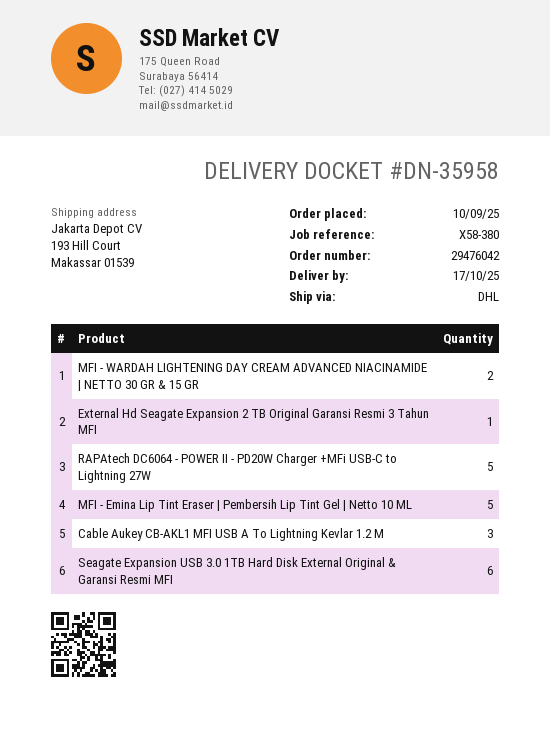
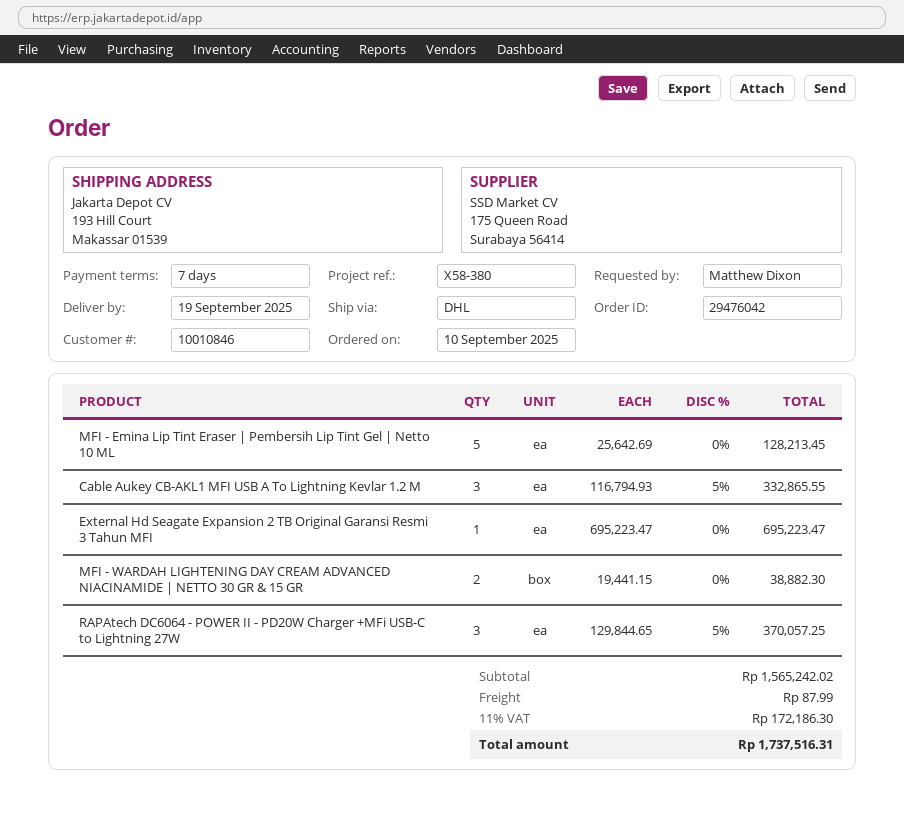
delivery date: 2025-10-17 -> 2025-09-19
RAPAtech DC6064 - POWER II - PD20W Charger +MFi USB-C to Lightning 27W: 5 -> 3
Seagate Expansion USB 3.0 1TB Hard Disk External Original & Garansi Resmi MFI: 6 -> none

